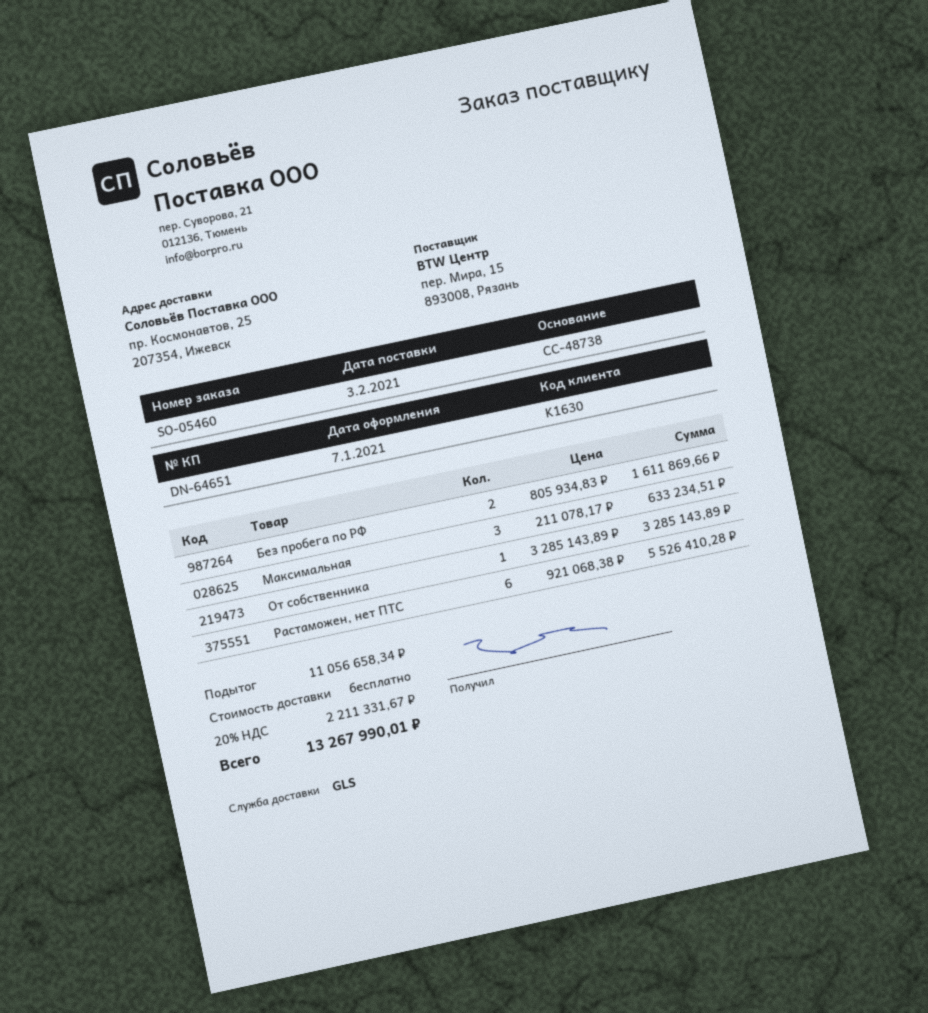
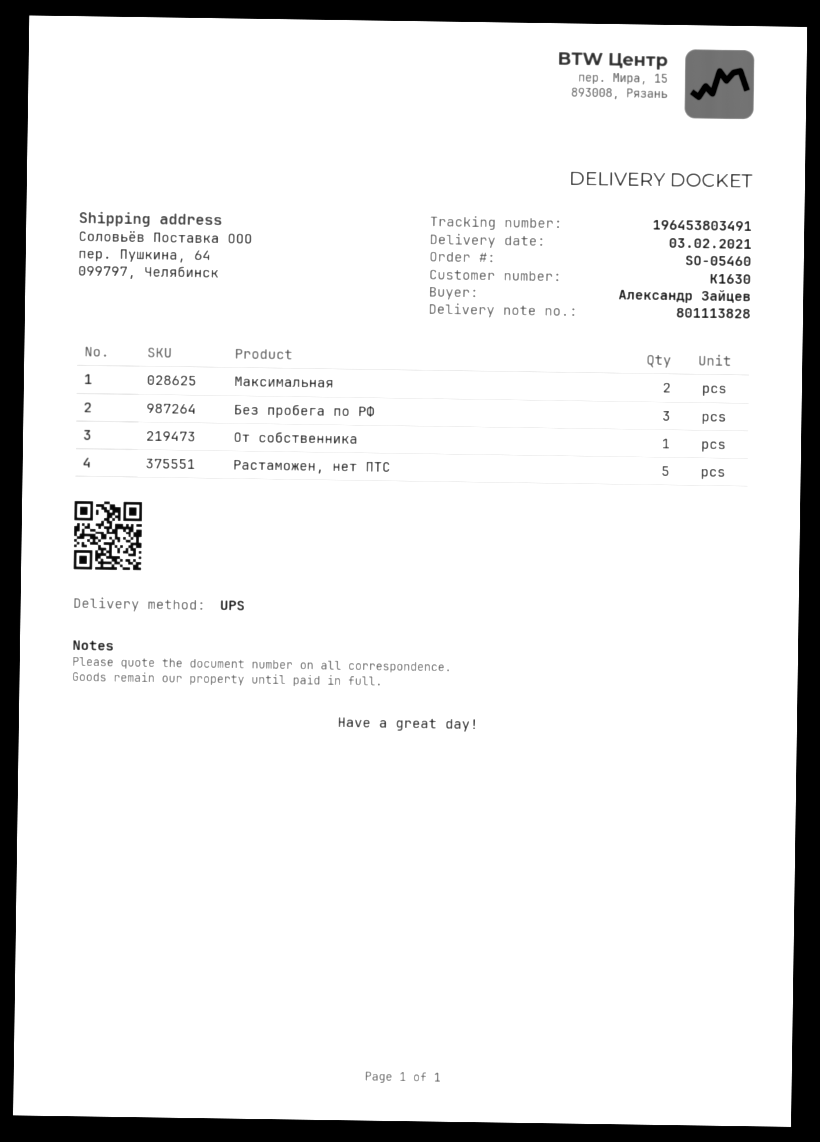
shipping method: GLS -> UPS
ship to: пр. Космонавтов, 25, 207354, Ижевск -> пер. Пушкина, 64, 099797, Челябинск
Без пробега по РФ: 2 -> 3
Максимальная: 3 -> 2
Растаможен, нет ПТС: 6 -> 5

